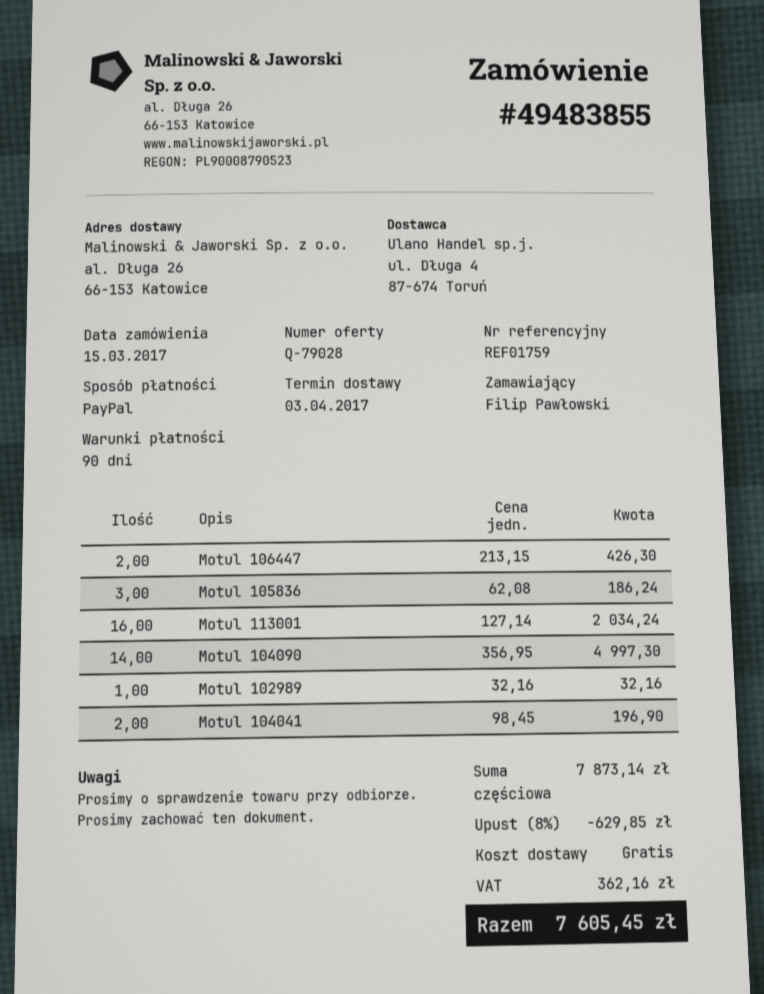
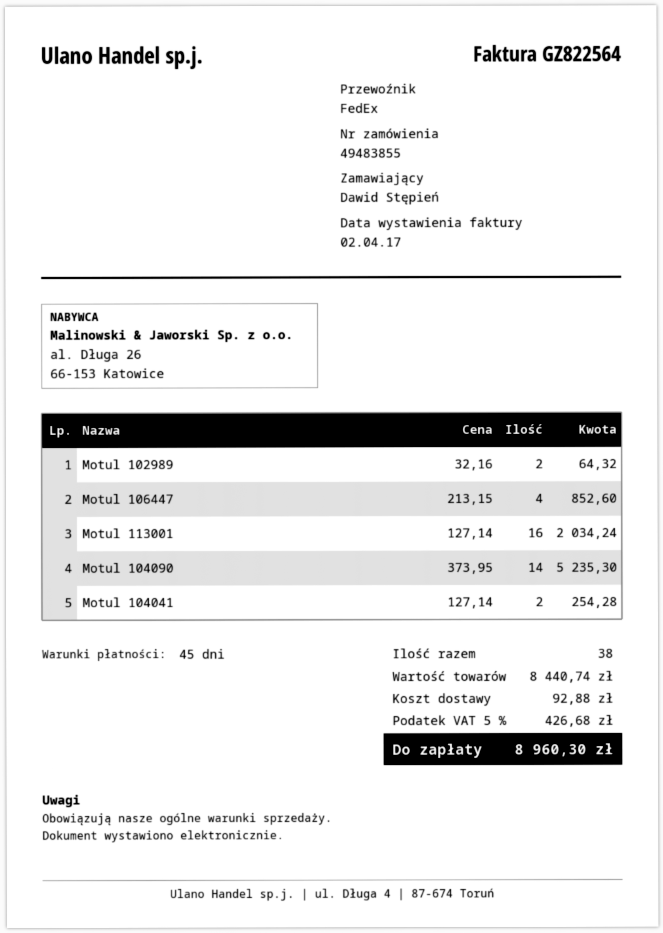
payment terms: 90 days -> 45 days
ordered by: Filip Pawłowski -> Dawid Stępień
Motul 106447: 2 x 213.15 = 426.30 -> 4 x 213.15 = 852.60
Motul 105836: 3 x 62.08 = 186.24 -> none
Motul 104090: 14 x 356.95 = 4997.30 -> 14 x 373.95 = 5235.30
Motul 102989: 1 x 32.16 = 32.16 -> 2 x 32.16 = 64.32
Motul 104041: 2 x 98.45 = 196.90 -> 2 x 127.14 = 254.28
subtotal: 7873.14 -> 8440.74
discount: 8% = 629.85 -> none
shipping: 0.00 -> 92.88
tax: 362.16 -> 426.68
total: 7605.45 -> 8960.30

